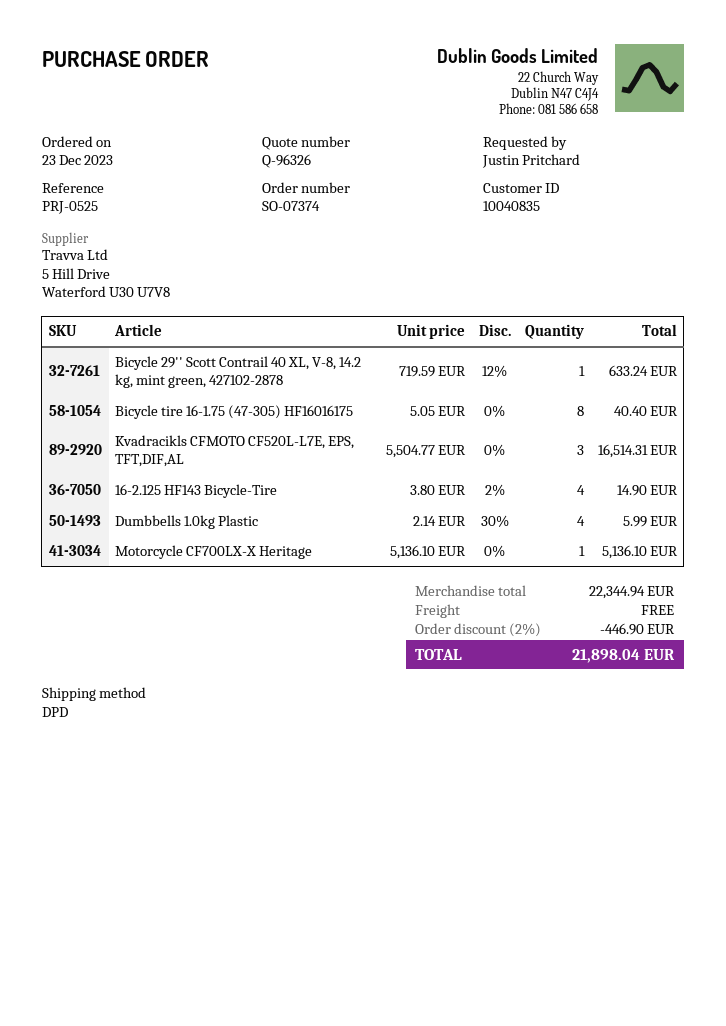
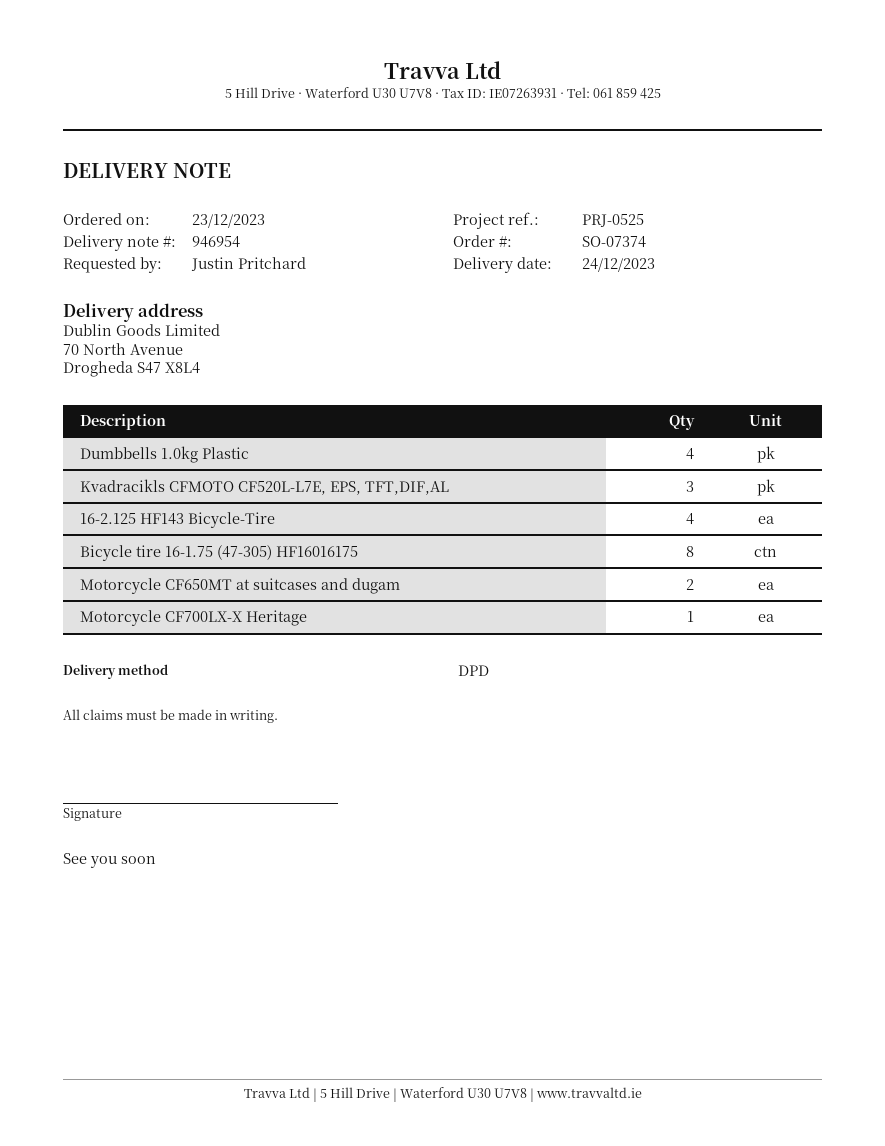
Bicycle 29'' Scott Contrail 40 XL, V-8, 14.2 kg, mint green, 427102-2878: 1 -> none
Motorcycle CF650MT at suitcases and dugam: none -> 2

